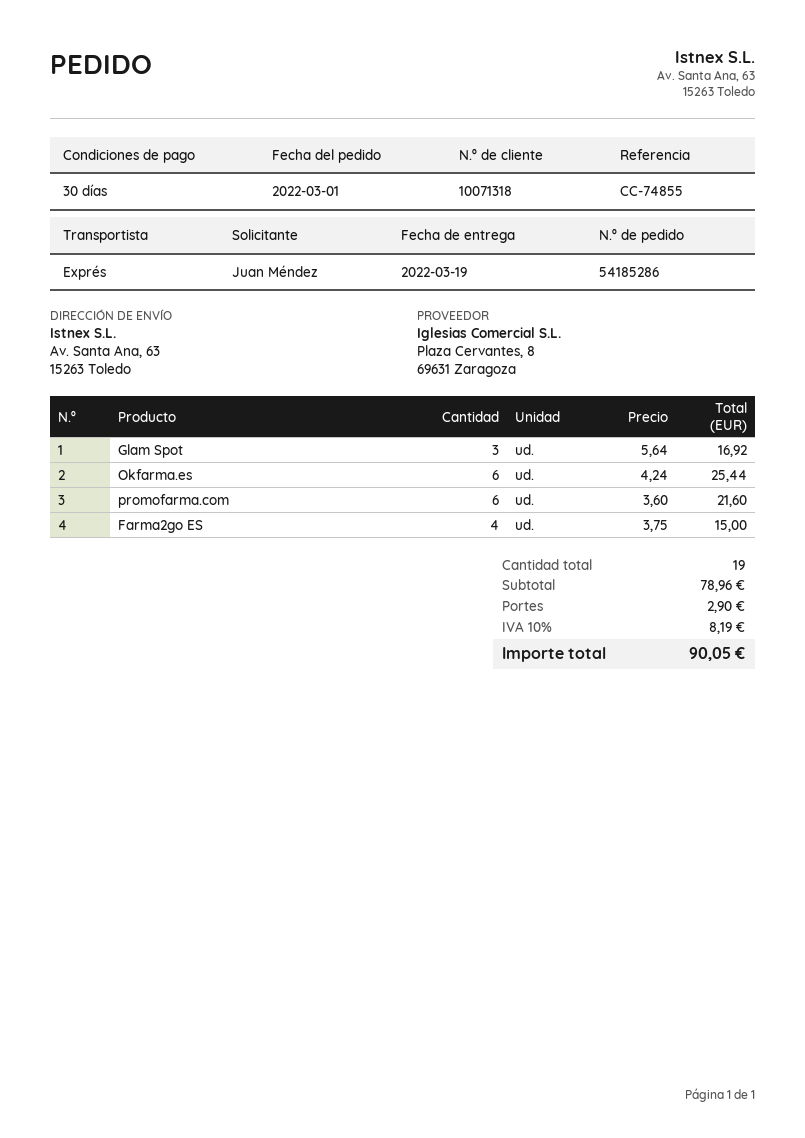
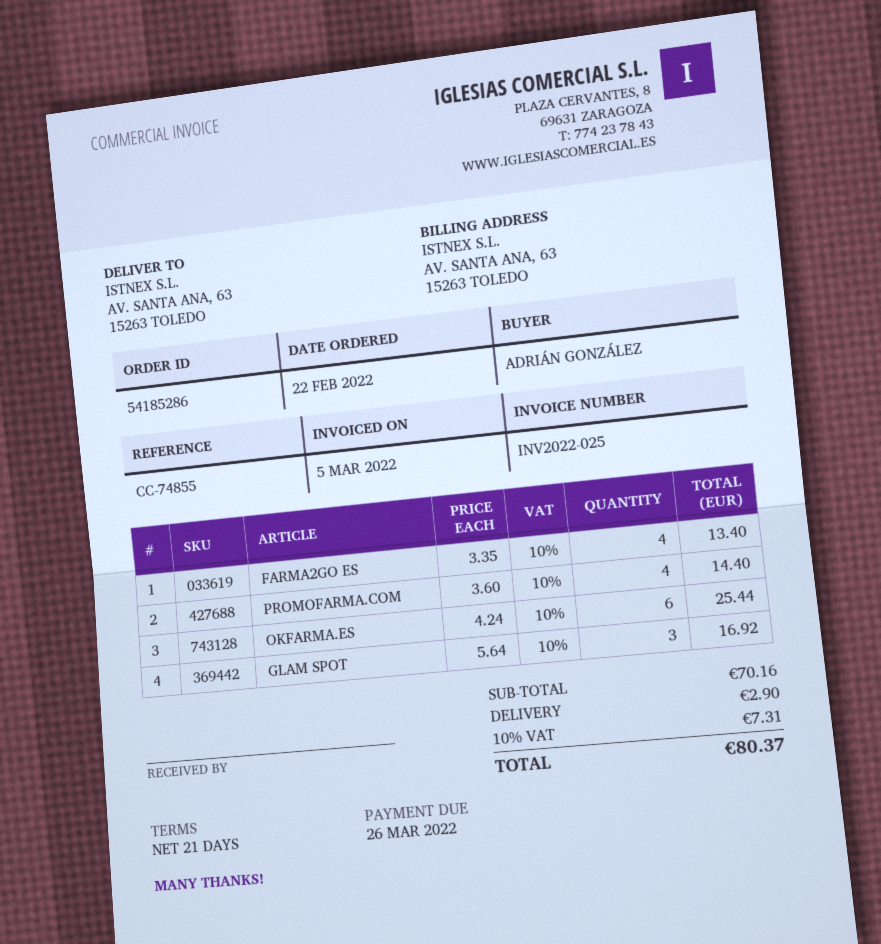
order date: 2022-03-01 -> 2022-02-22
payment terms: 30 days -> 21 days
ordered by: Juan Méndez -> ADRIÁN GONZÁLEZ
promofarma.com: 6 x 3.60 = 21.60 -> 4 x 3.60 = 14.40
Farma2go ES: 4 x 3.75 = 15.00 -> 4 x 3.35 = 13.40
subtotal: 78.96 -> 70.16
tax: 10% = 8.19 -> 10% = 7.31
total: 90.05 -> 80.37

